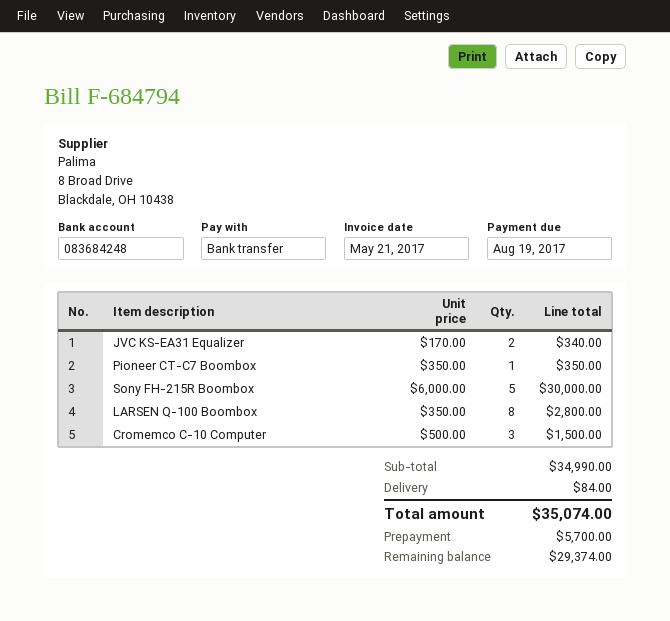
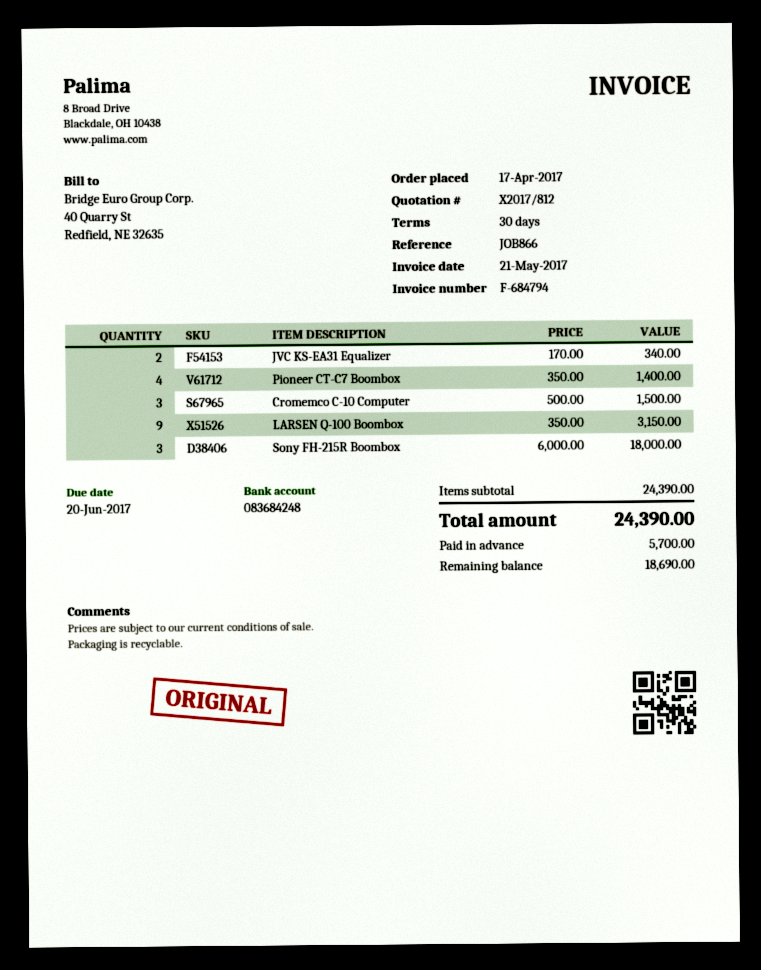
due date: 2017-08-19 -> 2017-06-20
Pioneer CT-C7 Boombox: 1 x 350.00 = 350.00 -> 4 x 350.00 = 1400.00
Sony FH-215R Boombox: 5 x 6000.00 = 30000.00 -> 3 x 6000.00 = 18000.00
LARSEN Q-100 Boombox: 8 x 350.00 = 2800.00 -> 9 x 350.00 = 3150.00
subtotal: 34990.00 -> 24390.00
shipping: 84.00 -> none
total: 35074.00 -> 24390.00
balance: 29374.00 -> 18690.00

